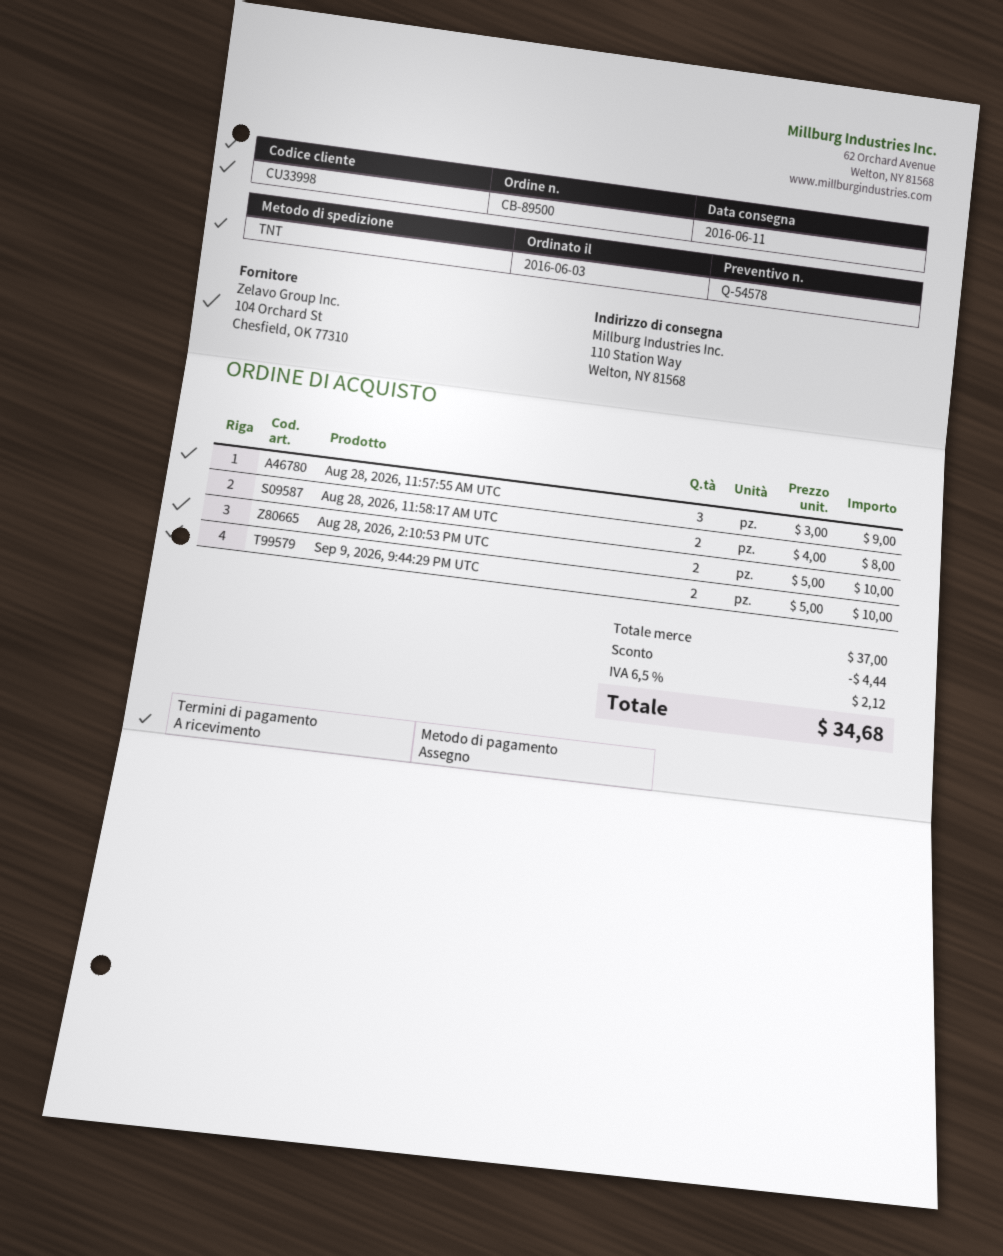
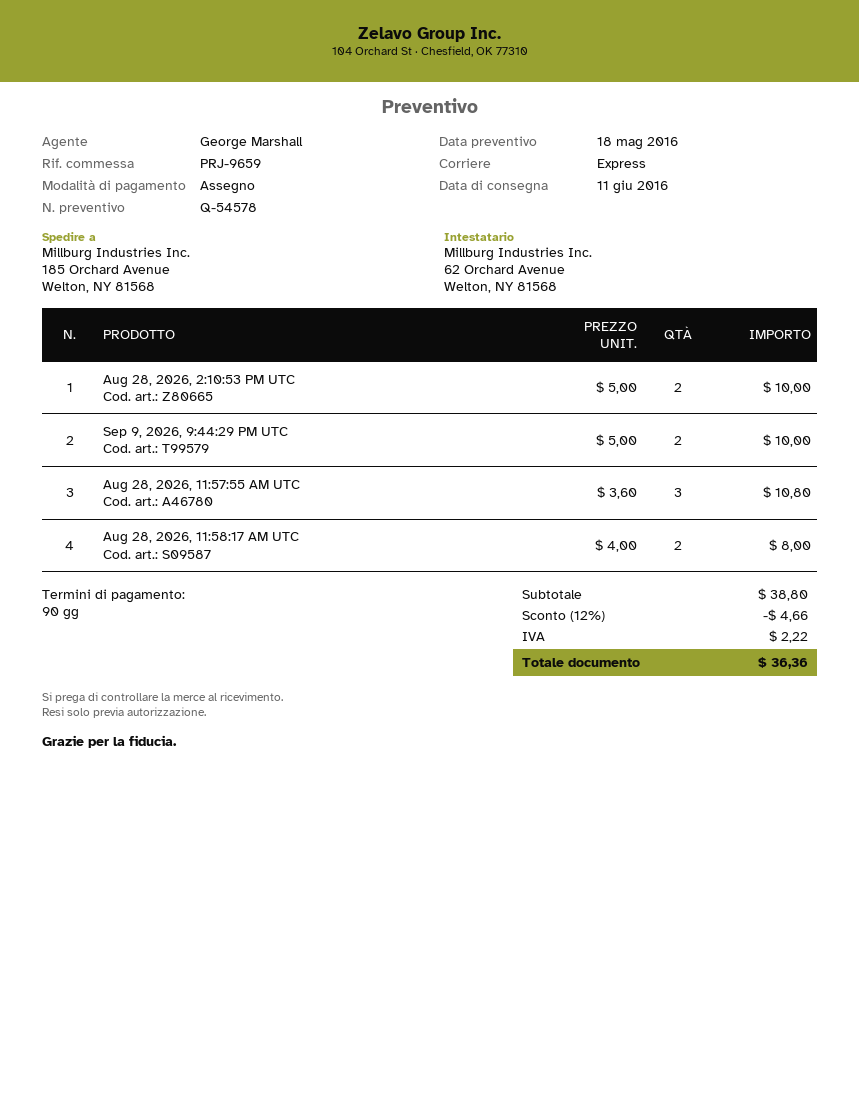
payment terms: on receipt -> 90 days
shipping method: TNT -> express
ship to: 110 Station Way, Welton, NY 81568 -> 185 Orchard Avenue, Welton, NY 81568
Aug 28, 2026, 11:57:55 AM UTC: 3 x 3.00 = 9.00 -> 3 x 3.60 = 10.80
subtotal: 37.00 -> 38.80
discount: 4.44 -> 4.66
tax: 2.12 -> 2.22
total: 34.68 -> 36.36

